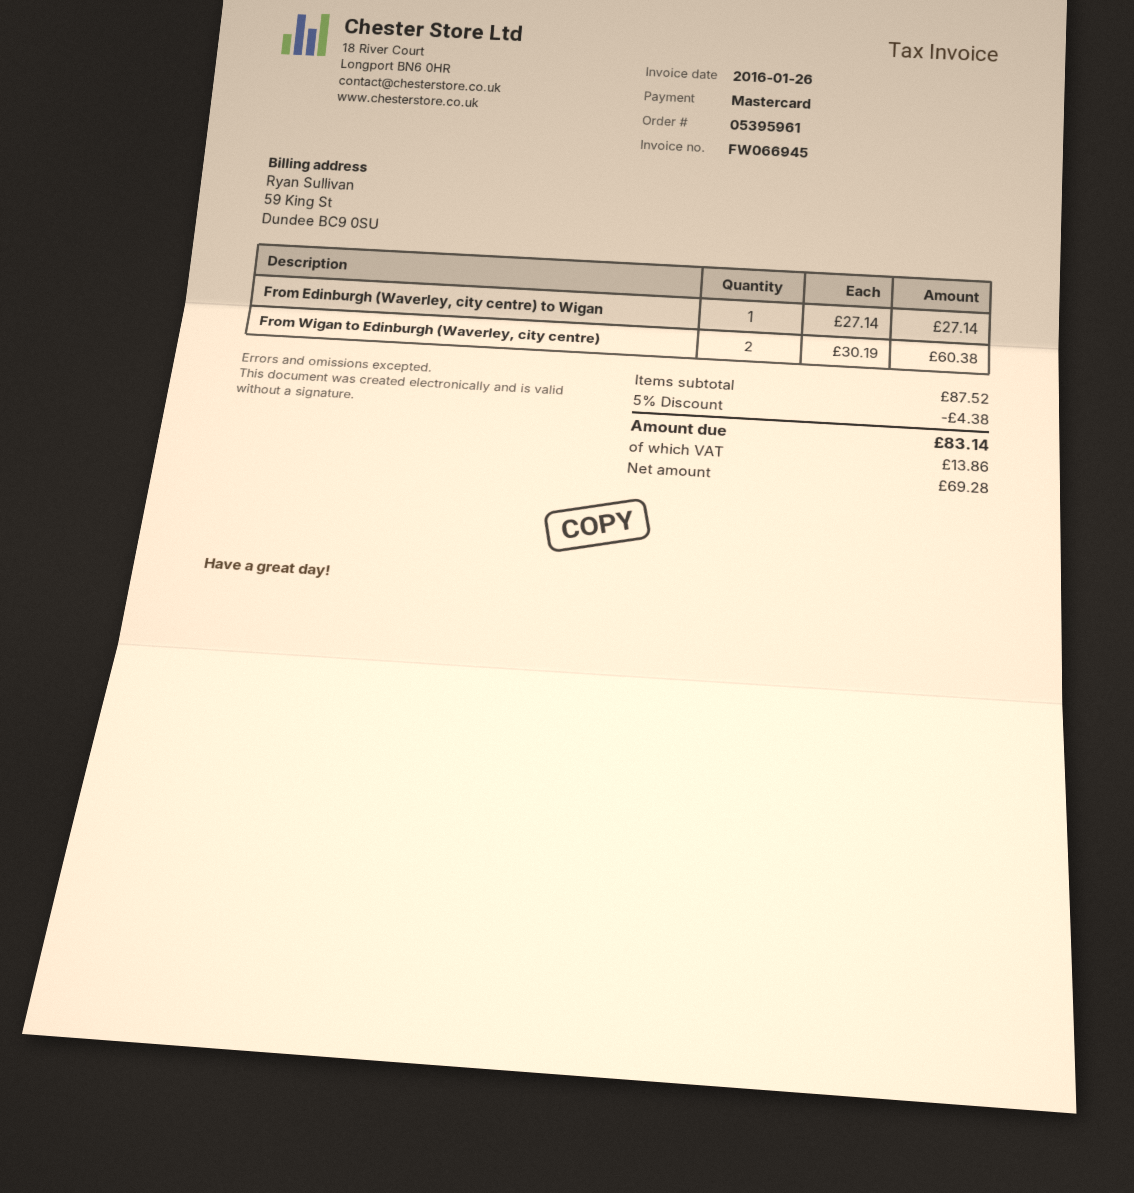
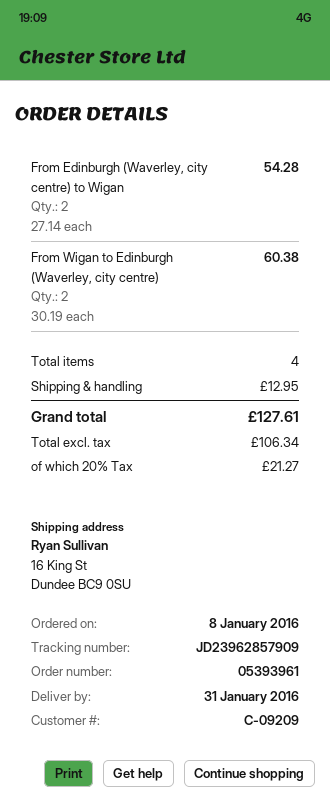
order number: 05395961 -> 05393961
From Edinburgh (Waverley, city centre) to Wigan: 1 x 27.14 = 27.14 -> 2 x 27.14 = 54.28
discount: 5% = 4.38 -> none
shipping: none -> 12.95
net: 69.28 -> 106.34
tax: 13.86 -> 21.27
total: 83.14 -> 127.61

